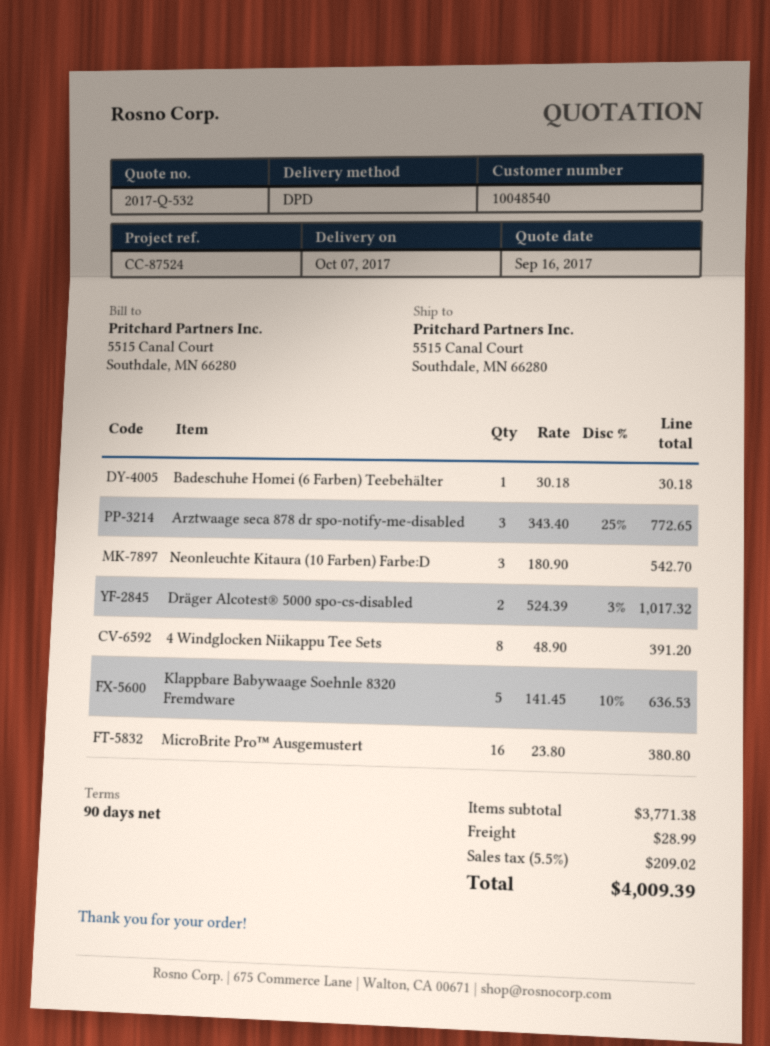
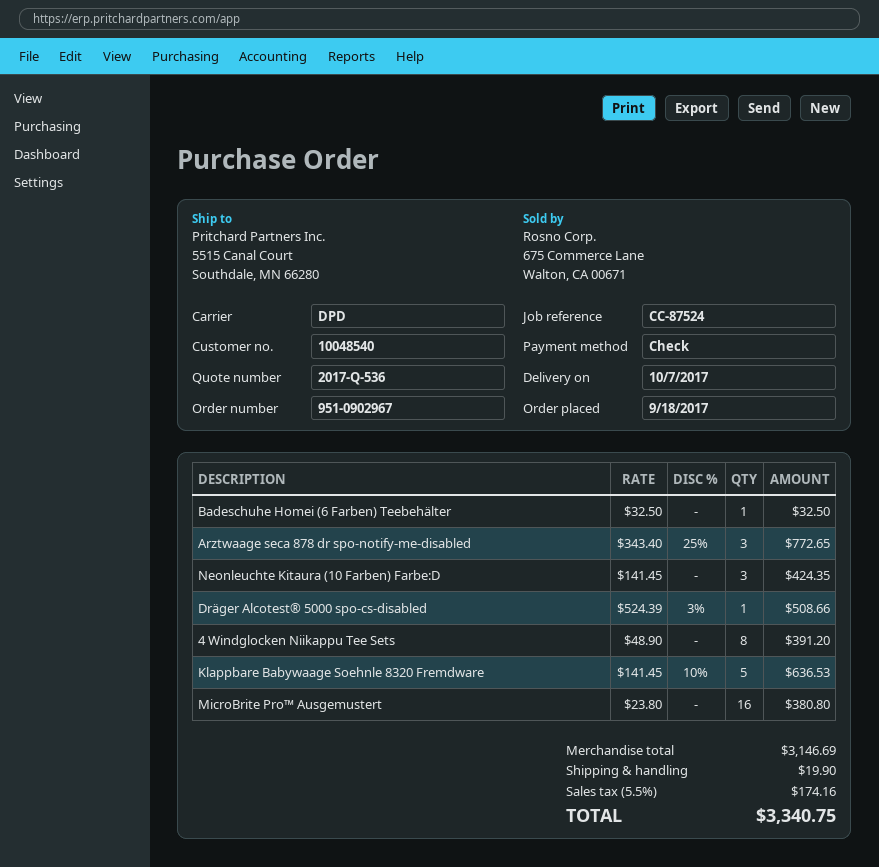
quote number: 2017-Q-532 -> 2017-Q-536
Badeschuhe Homei (6 Farben) Teebehälter: 1 x 30.18 = 30.18 -> 1 x 32.50 = 32.50
Neonleuchte Kitaura (10 Farben) Farbe:D: 3 x 180.90 = 542.70 -> 3 x 141.45 = 424.35
Dräger Alcotest® 5000 spo-cs-disabled: 2 x 524.39 - 3% = 1017.32 -> 1 x 524.39 - 3% = 508.66
subtotal: 3771.38 -> 3146.69
shipping: 28.99 -> 19.90
tax: 5.5% = 209.02 -> 5.5% = 174.16
total: 4009.39 -> 3340.75

